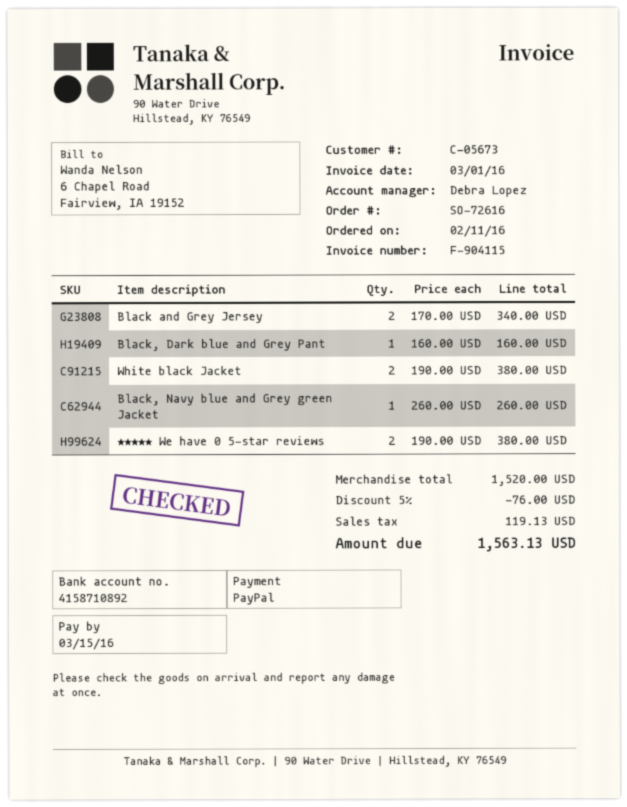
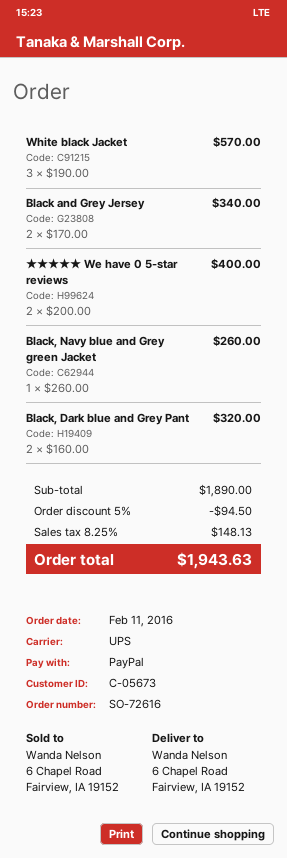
Black, Dark blue and Grey Pant: 1 x 160.00 = 160.00 -> 2 x 160.00 = 320.00
White black Jacket: 2 x 190.00 = 380.00 -> 3 x 190.00 = 570.00
★★★★★ We have 0 5-star reviews: 2 x 190.00 = 380.00 -> 2 x 200.00 = 400.00
subtotal: 1520.00 -> 1890.00
discount: 5% = 76.00 -> 5% = 94.50
tax: 119.13 -> 148.13
total: 1563.13 -> 1943.63

